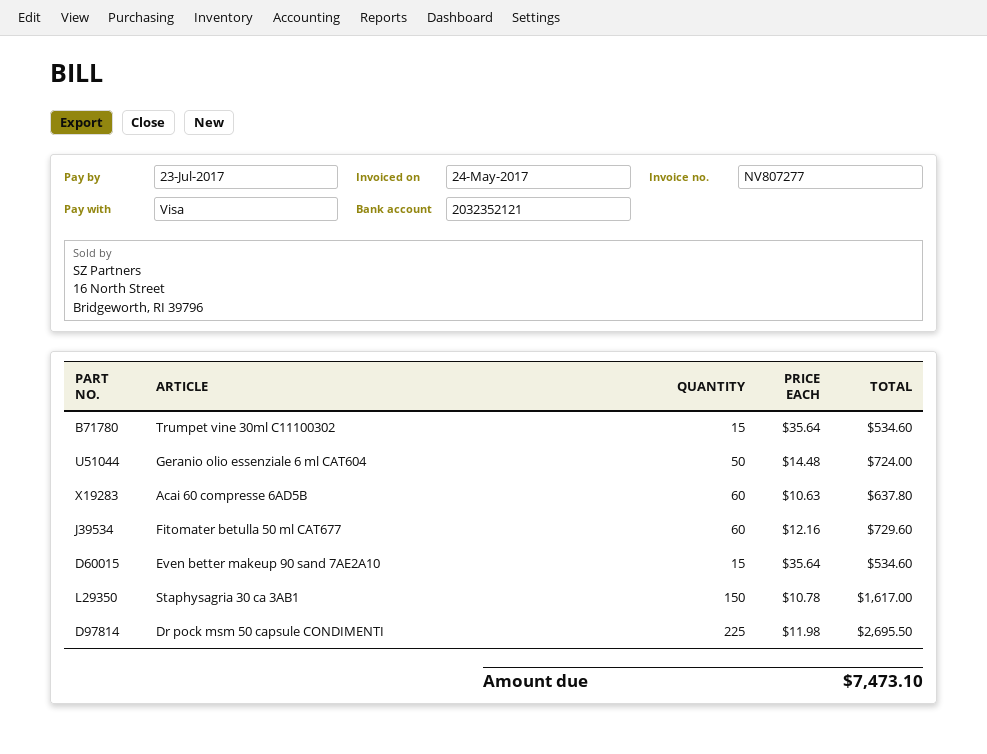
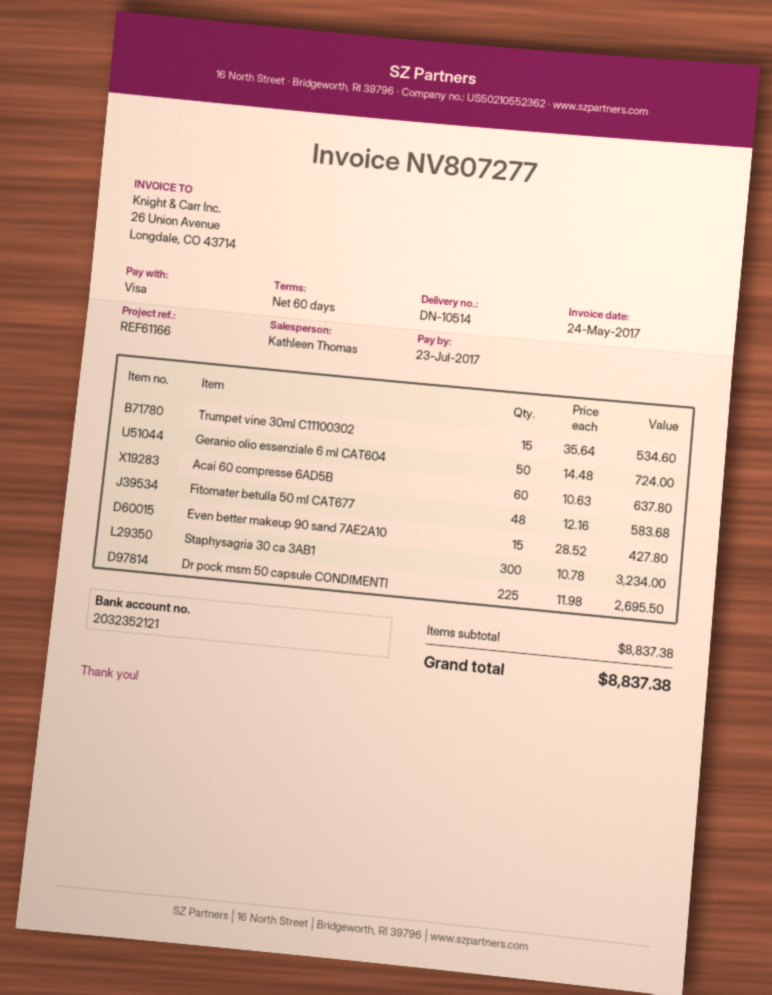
Fitomater betulla 50 ml CAT677: 60 x 12.16 = 729.60 -> 48 x 12.16 = 583.68
Even better makeup 90 sand 7AE2A10: 15 x 35.64 = 534.60 -> 15 x 28.52 = 427.80
Staphysagria 30 ca 3AB1: 150 x 10.78 = 1617.00 -> 300 x 10.78 = 3234.00
total: 7473.10 -> 8837.38

